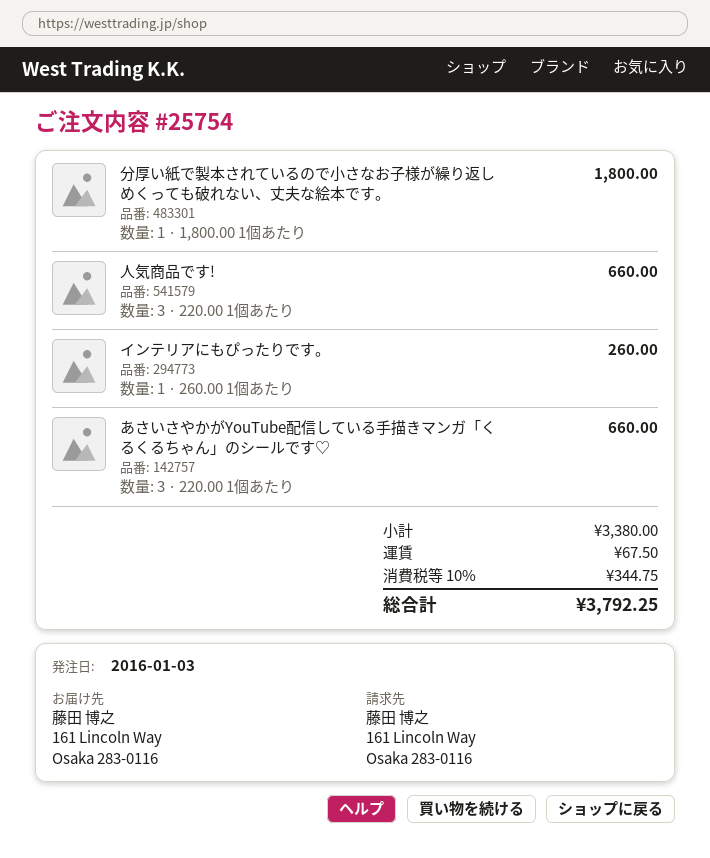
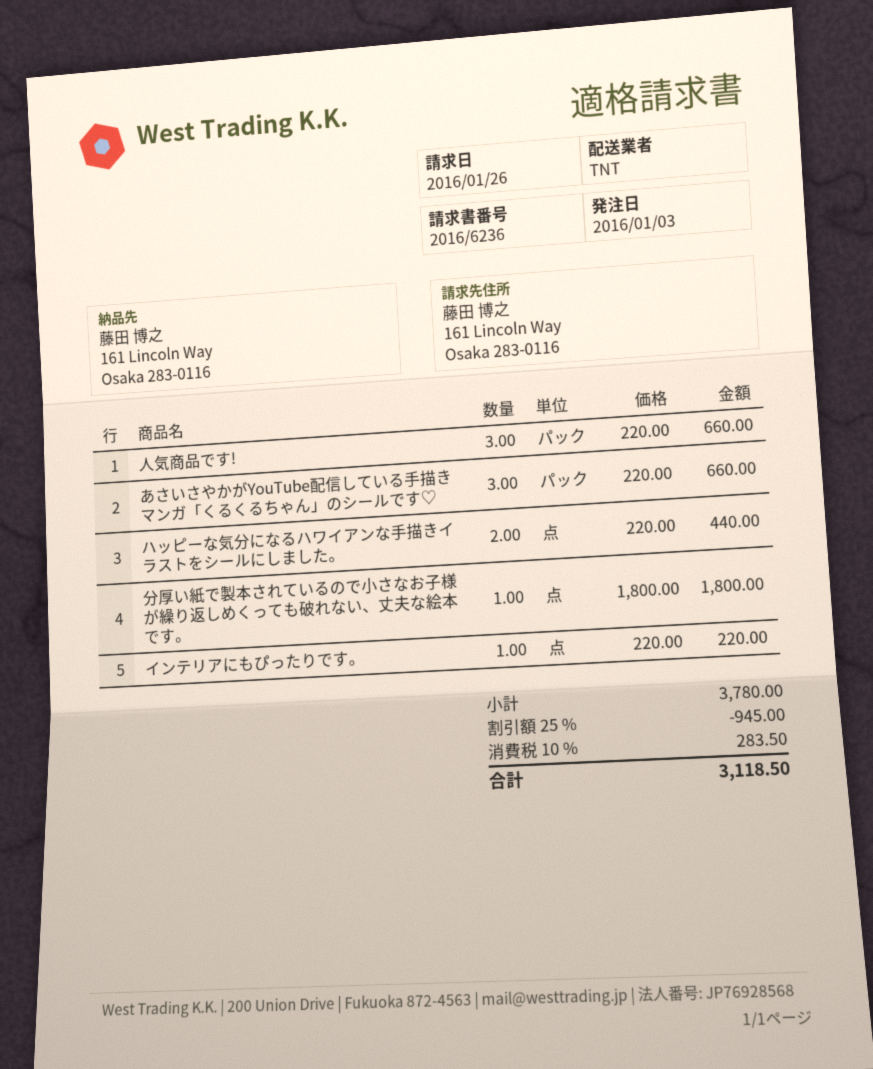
インテリアにもぴったりです。: 1 x 260.00 = 260.00 -> 1 x 220.00 = 220.00
ハッピーな気分になるハワイアンな手描きイラストをシールにしました。: none -> 2 x 220.00 = 440.00
subtotal: 3380.00 -> 3780.00
discount: none -> 25% = 945.00
shipping: 67.50 -> none
tax: 10% = 344.75 -> 10% = 283.50
total: 3792.25 -> 3118.50

